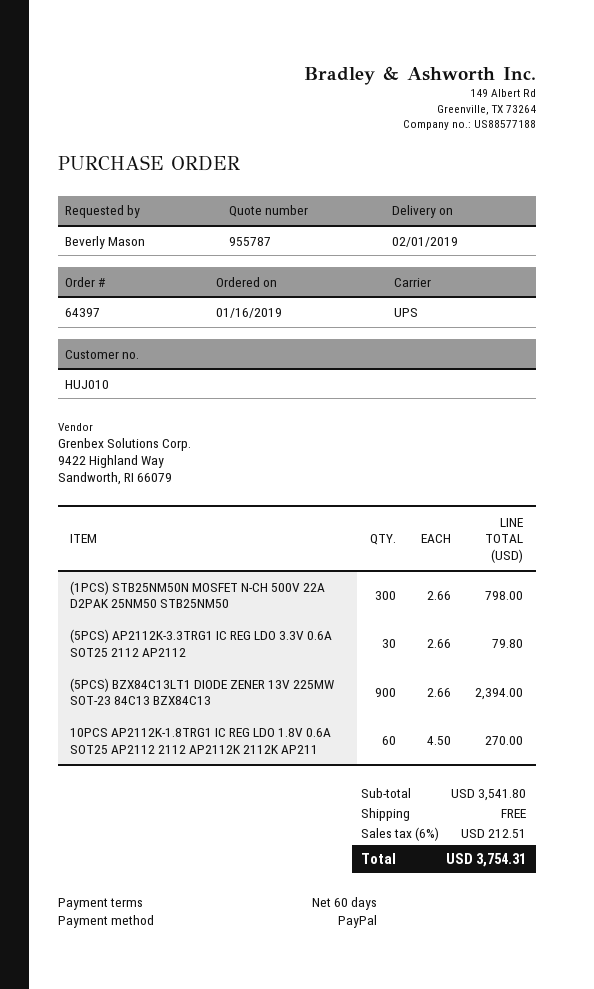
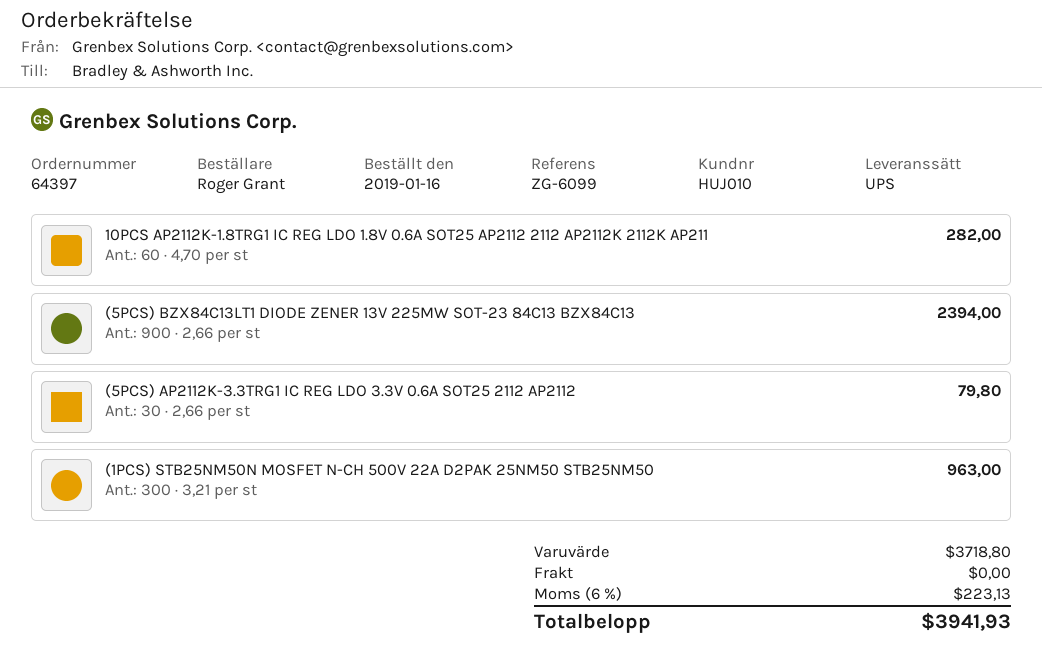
ordered by: Beverly Mason -> Roger Grant
(1PCS) STB25NM50N MOSFET N-CH 500V 22A D2PAK 25NM50 STB25NM50: 300 x 2.66 = 798.00 -> 300 x 3.21 = 963.00
10PCS AP2112K-1.8TRG1 IC REG LDO 1.8V 0.6A SOT25 AP2112 2112 AP2112K 2112K AP211: 60 x 4.50 = 270.00 -> 60 x 4.70 = 282.00
subtotal: 3541.80 -> 3718.80
tax: 6% = 212.51 -> 6% = 223.13
total: 3754.31 -> 3941.93

